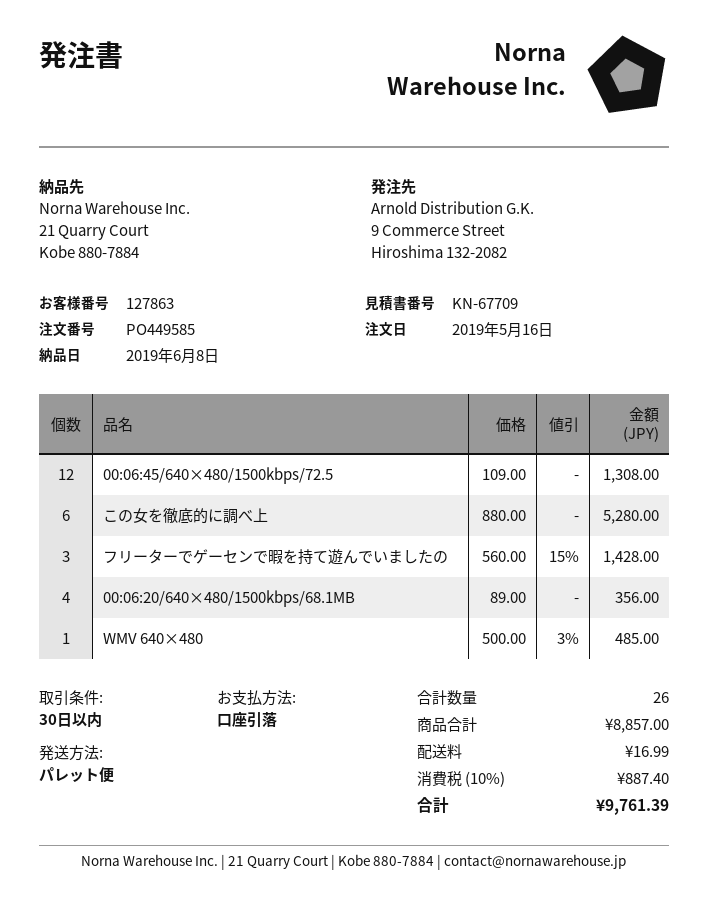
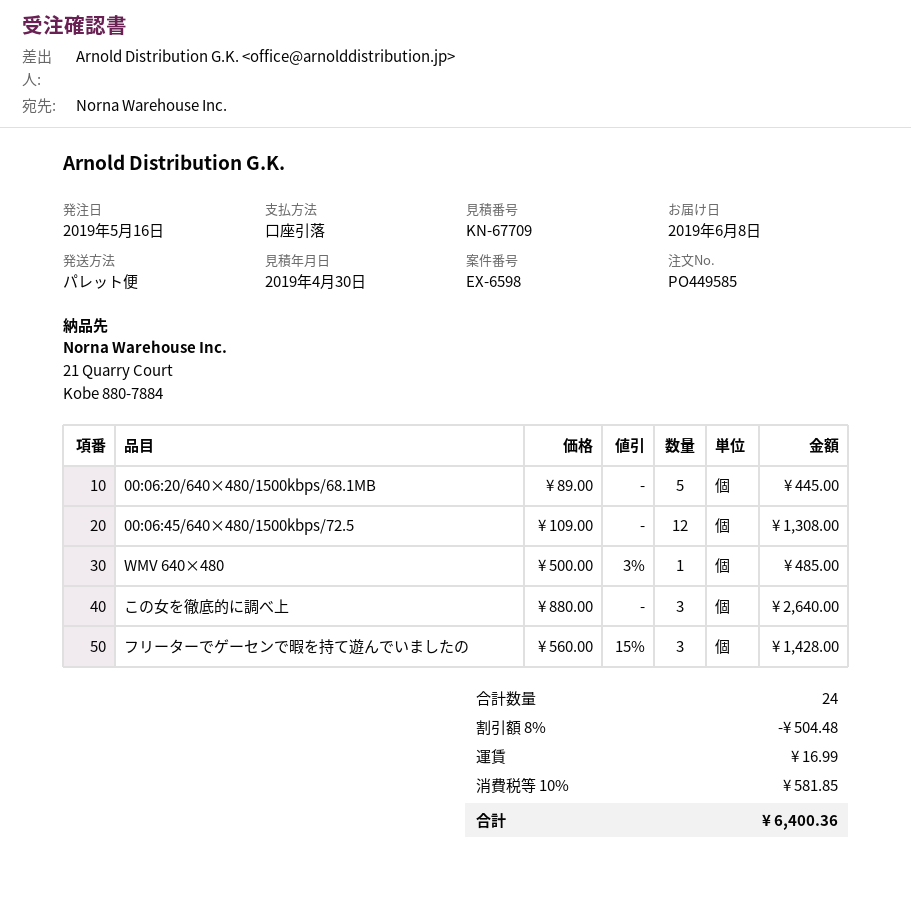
この女を徹底的に調べ上: 6 x 880.00 = 5280.00 -> 3 x 880.00 = 2640.00
00:06:20/640×480/1500kbps/68.1MB: 4 x 89.00 = 356.00 -> 5 x 89.00 = 445.00
total quantity: 26 -> 24
discount: none -> 8% = 504.48
tax: 10% = 887.40 -> 10% = 581.85
total: 9761.39 -> 6400.36

